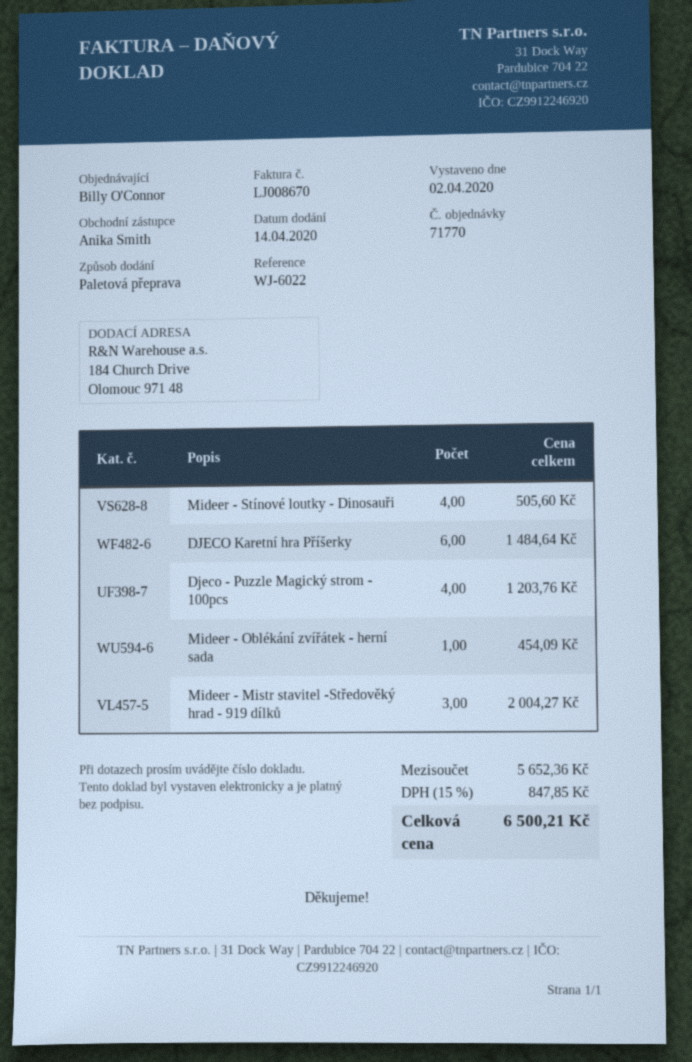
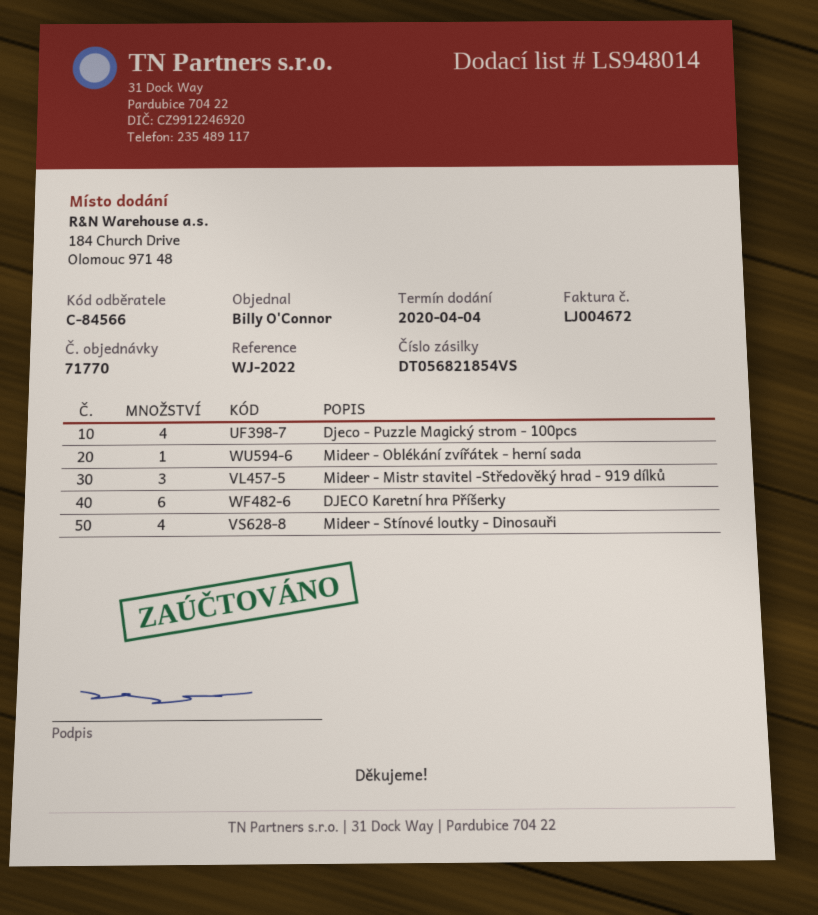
delivery date: 2020-04-14 -> 2020-04-04
invoice number: LJ008670 -> LJ004672
reference: WJ-6022 -> WJ-2022

